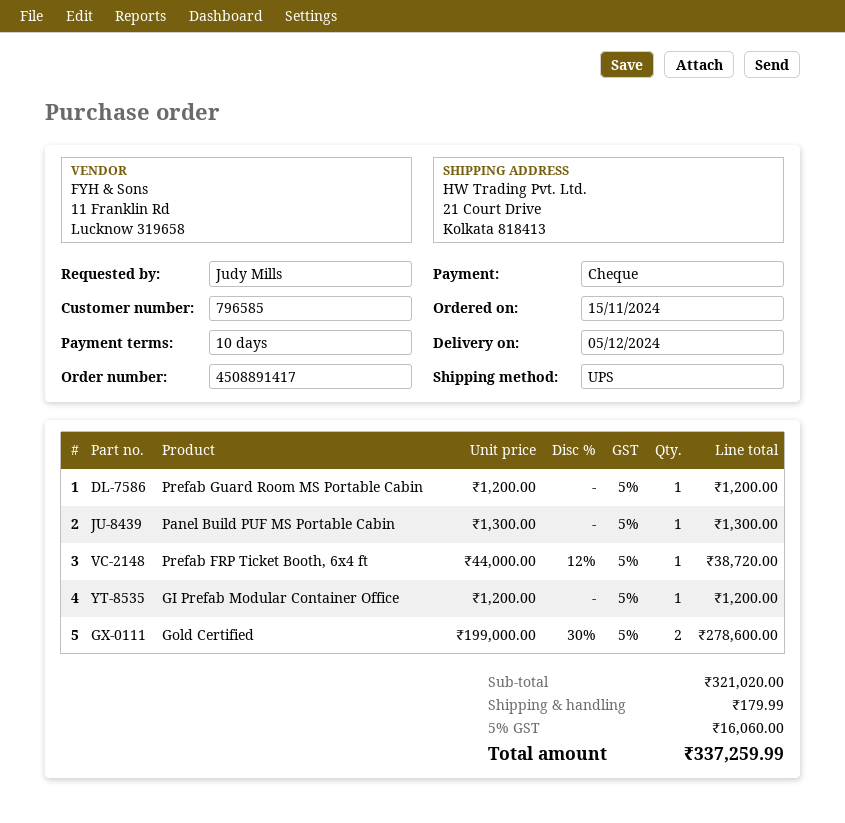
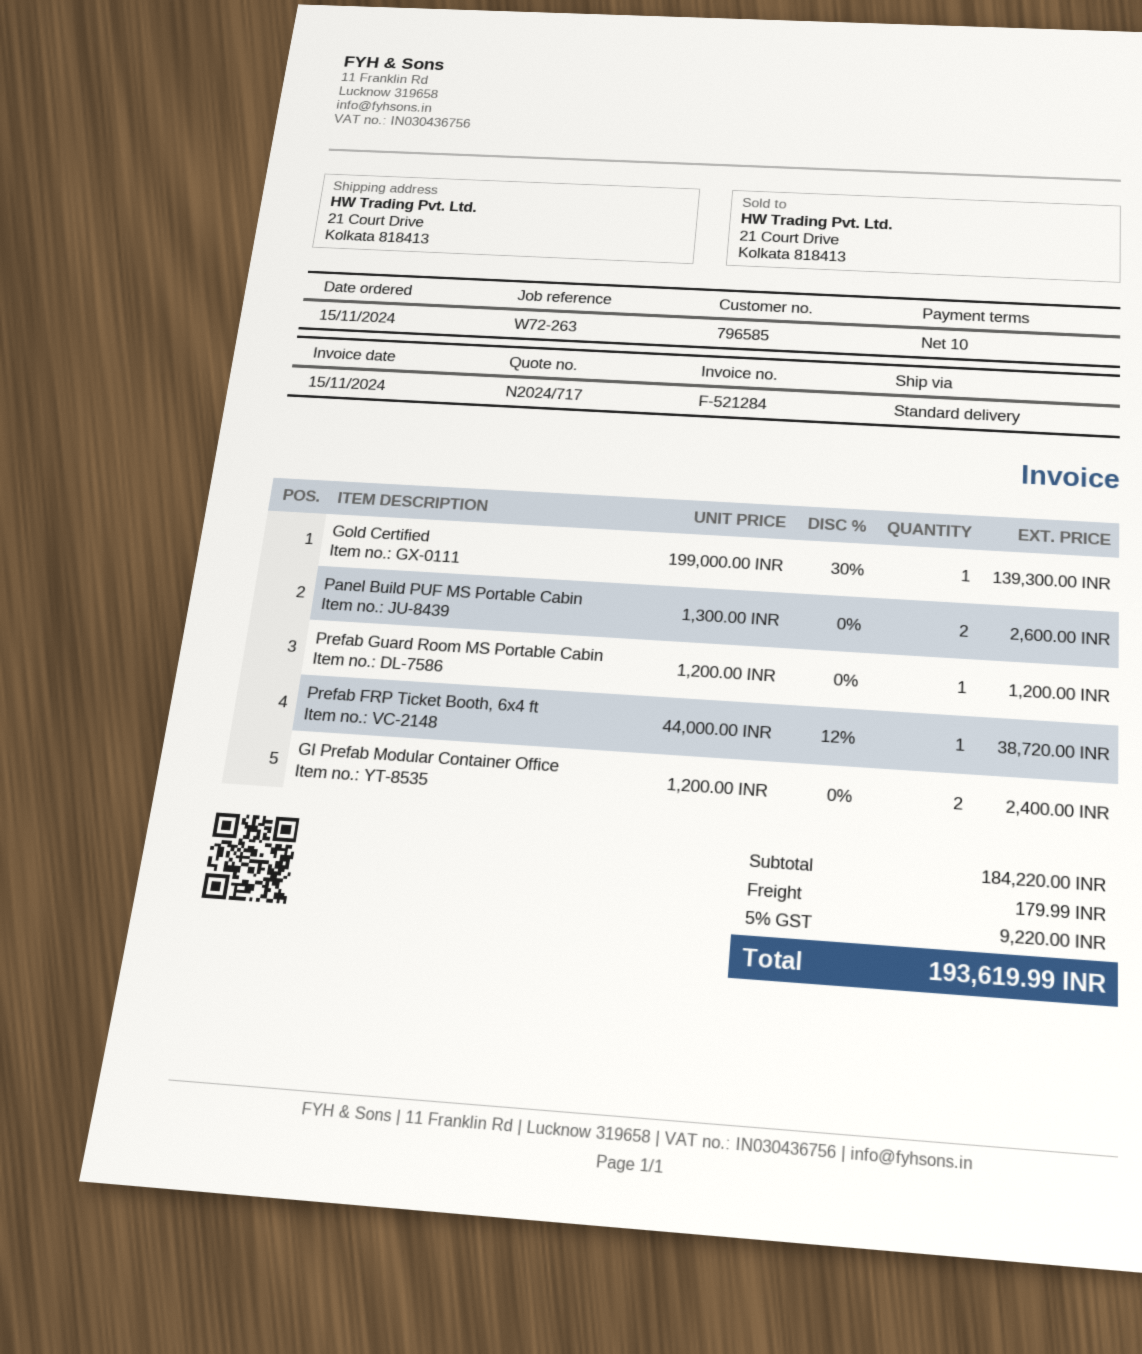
shipping method: UPS -> standard
Panel Build PUF MS Portable Cabin: 1 x 1300.00 = 1300.00 -> 2 x 1300.00 = 2600.00
GI Prefab Modular Container Office: 1 x 1200.00 = 1200.00 -> 2 x 1200.00 = 2400.00
Gold Certified: 2 x 199000.00 - 30% = 278600.00 -> 1 x 199000.00 - 30% = 139300.00
subtotal: 321020.00 -> 184220.00
tax: 5% = 16060.00 -> 5% = 9220.00
total: 337259.99 -> 193619.99

